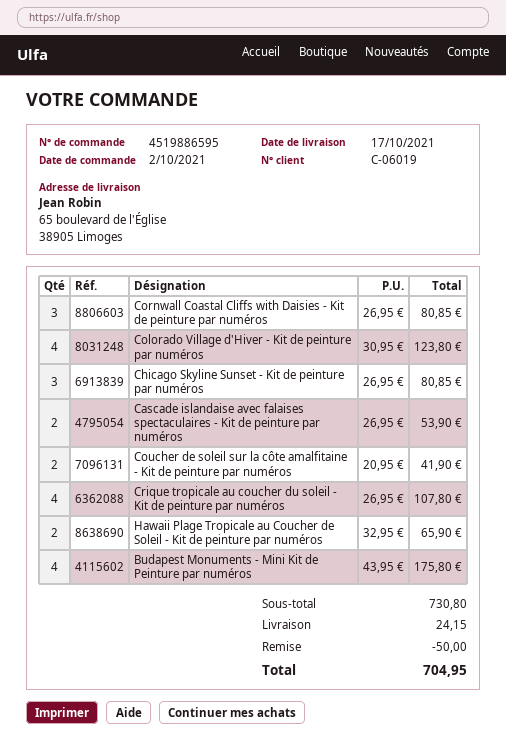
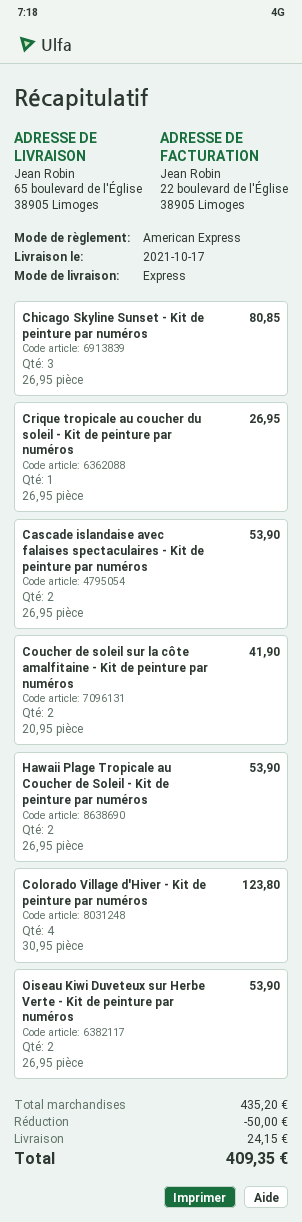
Cornwall Coastal Cliffs with Daisies - Kit de peinture par numéros: 3 x 26.95 = 80.85 -> none
Crique tropicale au coucher du soleil - Kit de peinture par numéros: 4 x 26.95 = 107.80 -> 1 x 26.95 = 26.95
Hawaii Plage Tropicale au Coucher de Soleil - Kit de peinture par numéros: 2 x 32.95 = 65.90 -> 2 x 26.95 = 53.90
Budapest Monuments - Mini Kit de Peinture par numéros: 4 x 43.95 = 175.80 -> none
Oiseau Kiwi Duveteux sur Herbe Verte - Kit de peinture par numéros: none -> 2 x 26.95 = 53.90
subtotal: 730.80 -> 435.20
total: 704.95 -> 409.35

